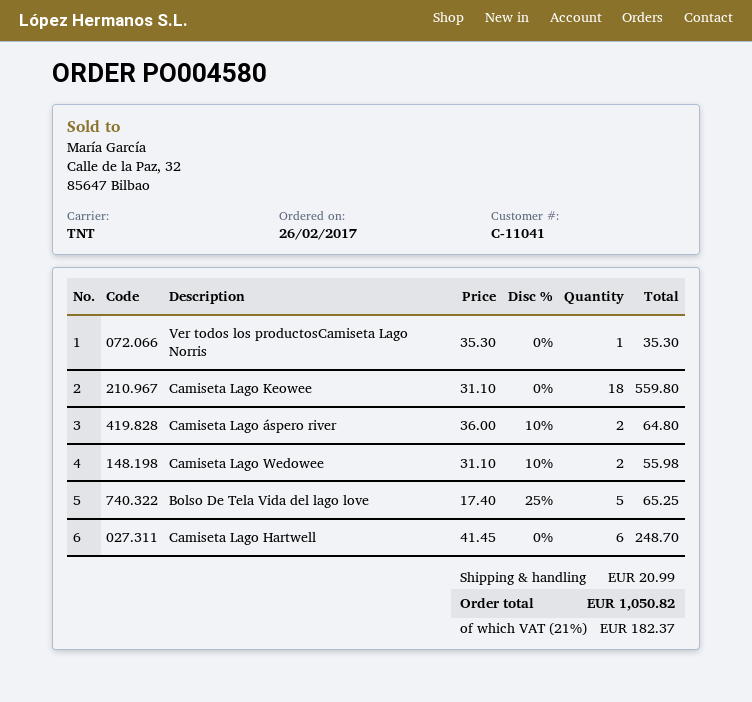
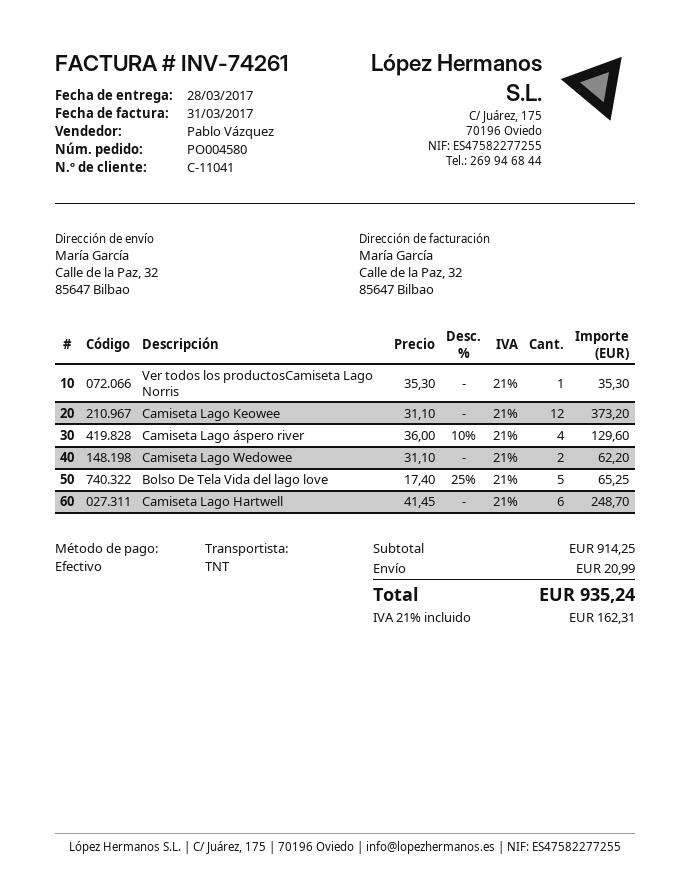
Camiseta Lago Keowee: 18 x 31.10 = 559.80 -> 12 x 31.10 = 373.20
Camiseta Lago áspero river: 2 x 36.00 - 10% = 64.80 -> 4 x 36.00 - 10% = 129.60
Camiseta Lago Wedowee: 2 x 31.10 - 10% = 55.98 -> 2 x 31.10 = 62.20
tax: 21% = 182.37 -> 21% = 162.31
total: 1050.82 -> 935.24

